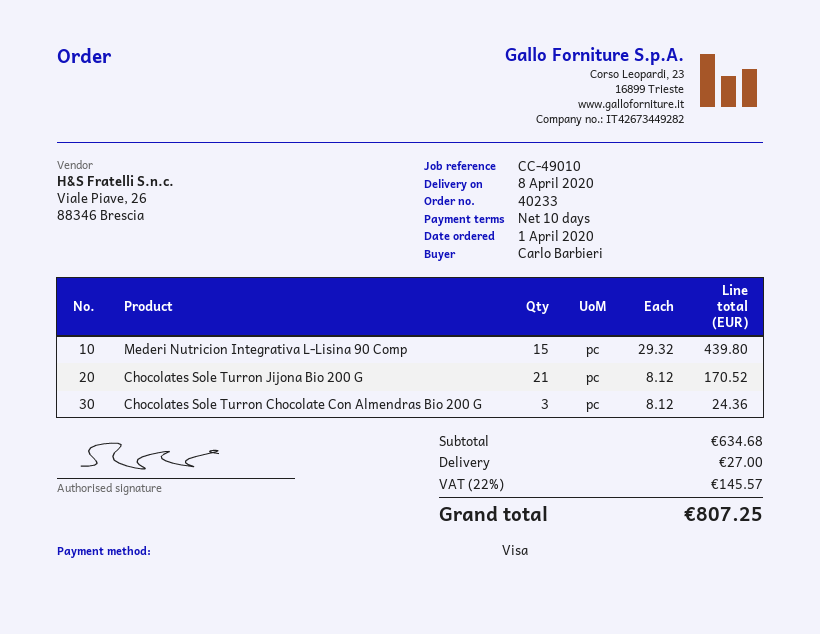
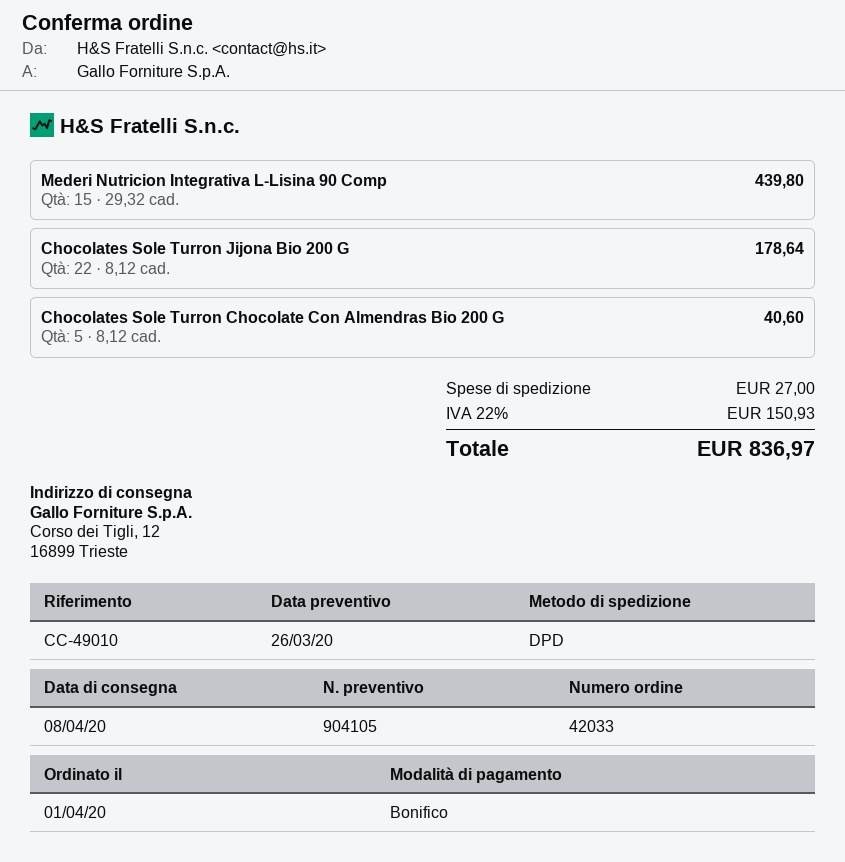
order number: 40233 -> 42033
payment method: Visa -> bank transfer
Chocolates Sole Turron Jijona Bio 200 G: 21 x 8.12 = 170.52 -> 22 x 8.12 = 178.64
Chocolates Sole Turron Chocolate Con Almendras Bio 200 G: 3 x 8.12 = 24.36 -> 5 x 8.12 = 40.60
tax: 22% = 145.57 -> 22% = 150.93
total: 807.25 -> 836.97

